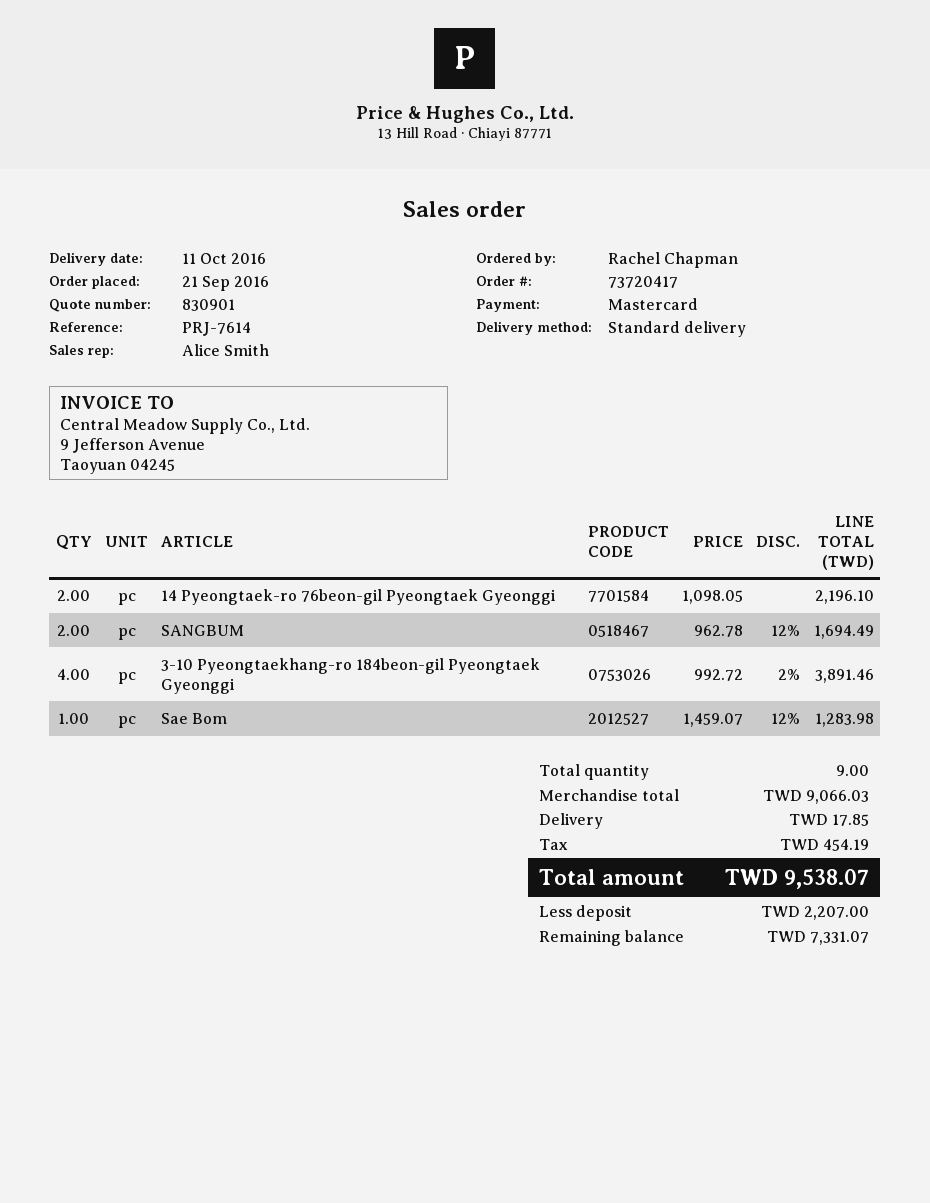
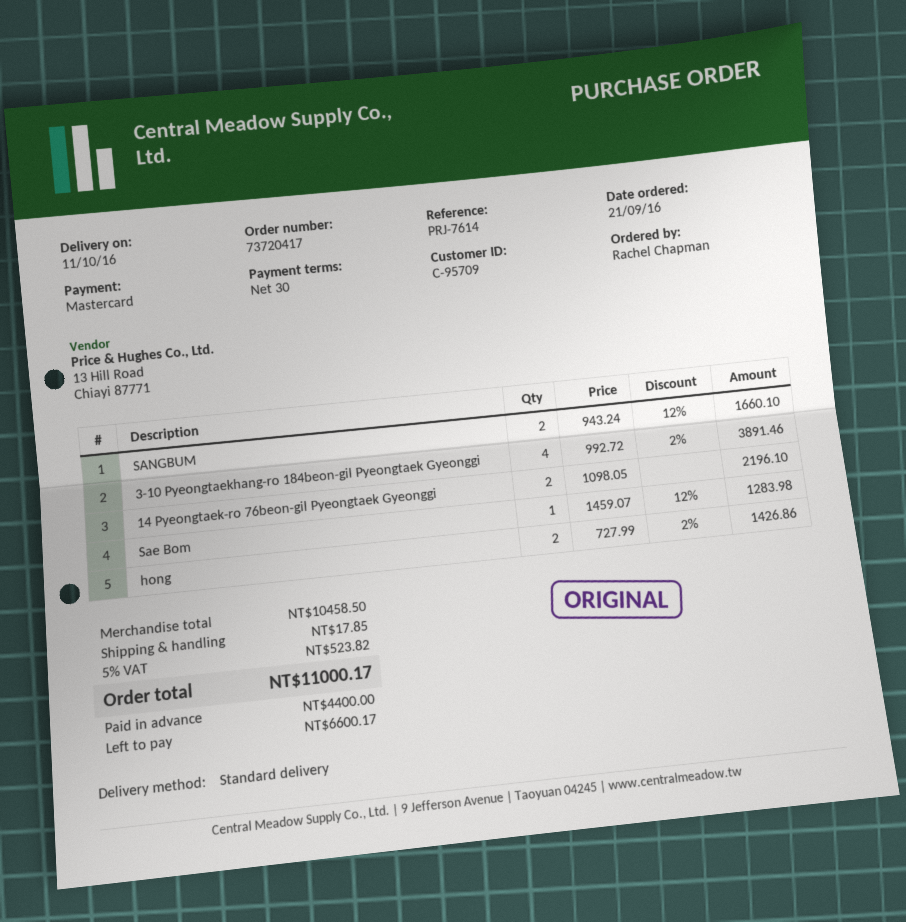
SANGBUM: 2 x 962.78 - 12% = 1694.49 -> 2 x 943.24 - 12% = 1660.10
hong: none -> 2 x 727.99 - 2% = 1426.86
subtotal: 9066.03 -> 10458.50
tax: 454.19 -> 523.82
total: 9538.07 -> 11000.17
deposit: 2207.00 -> 4400.00
balance: 7331.07 -> 6600.17

